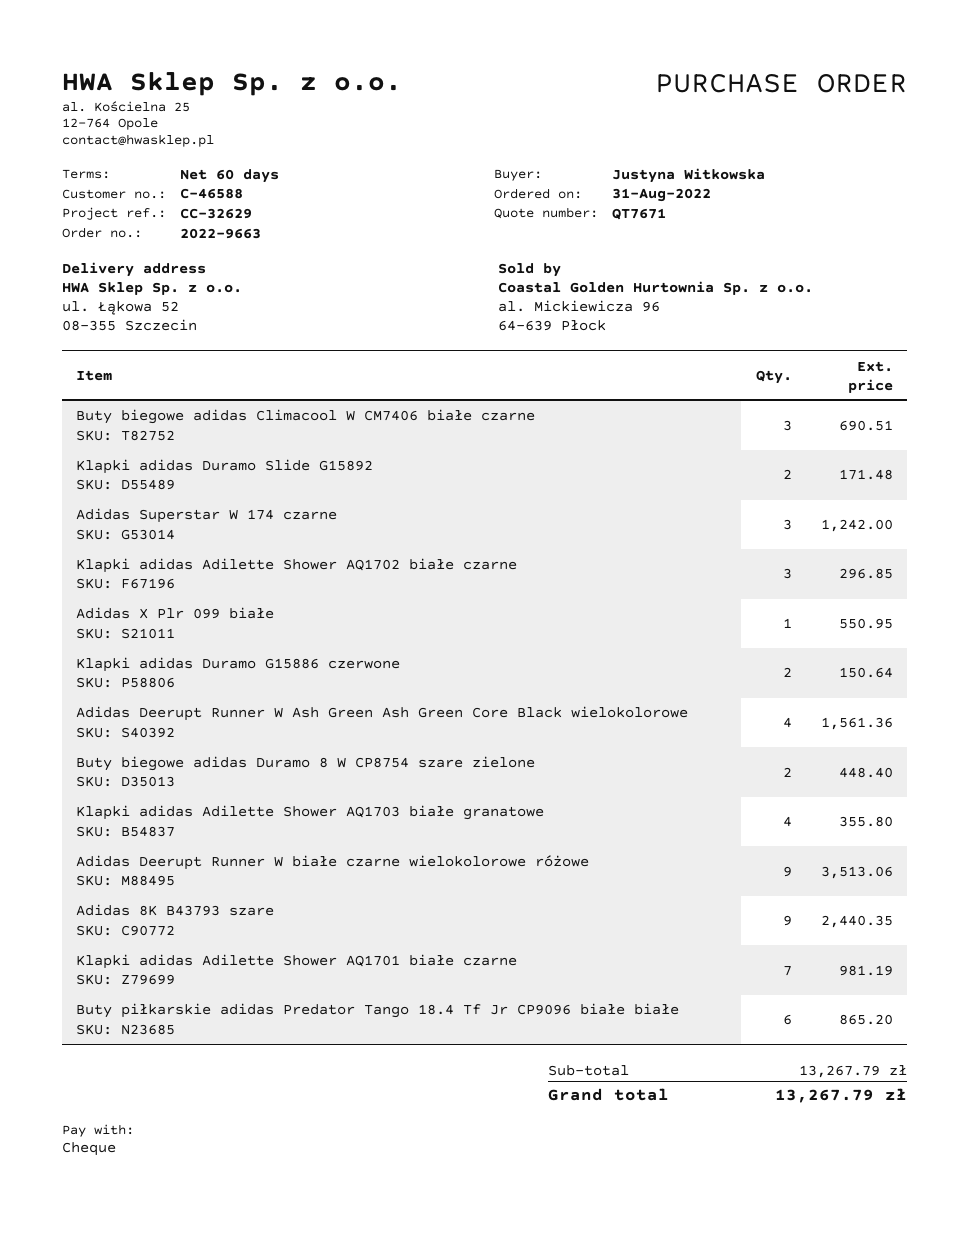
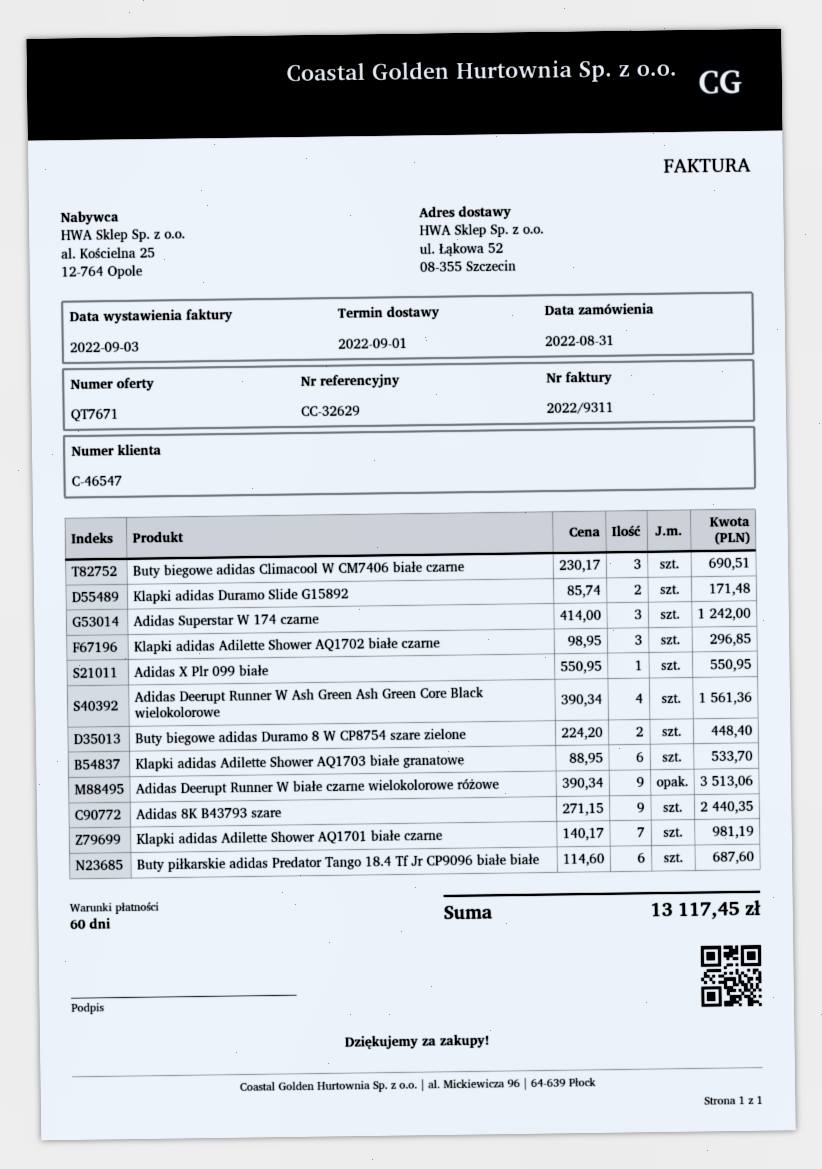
customer number: C-46588 -> C-46547
Klapki adidas Duramo G15886 czerwone: 2 for 150.64 -> none
Klapki adidas Adilette Shower AQ1703 białe granatowe: 4 for 355.80 -> 6 for 533.70
Buty piłkarskie adidas Predator Tango 18.4 Tf Jr CP9096 białe białe: 6 for 865.20 -> 6 for 687.60
total: 13267.79 -> 13117.45

